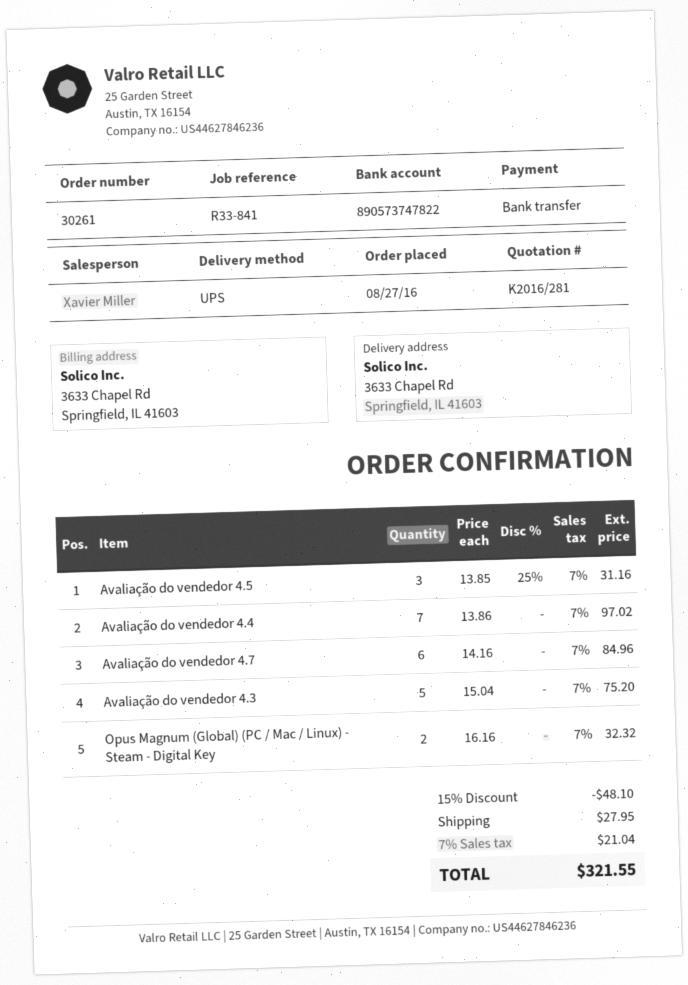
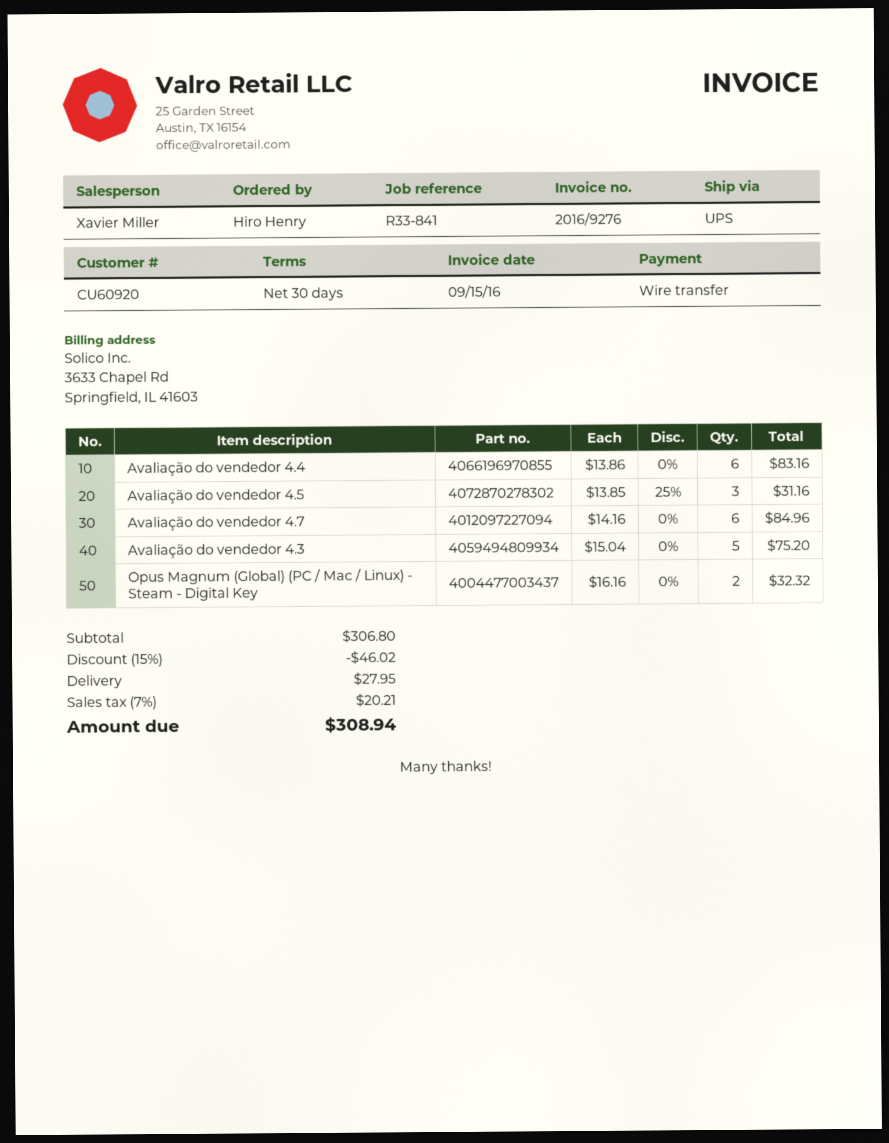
Avaliação do vendedor 4.4: 7 x 13.86 = 97.02 -> 6 x 13.86 = 83.16
discount: 15% = 48.10 -> 15% = 46.02
tax: 7% = 21.04 -> 7% = 20.21
total: 321.55 -> 308.94

